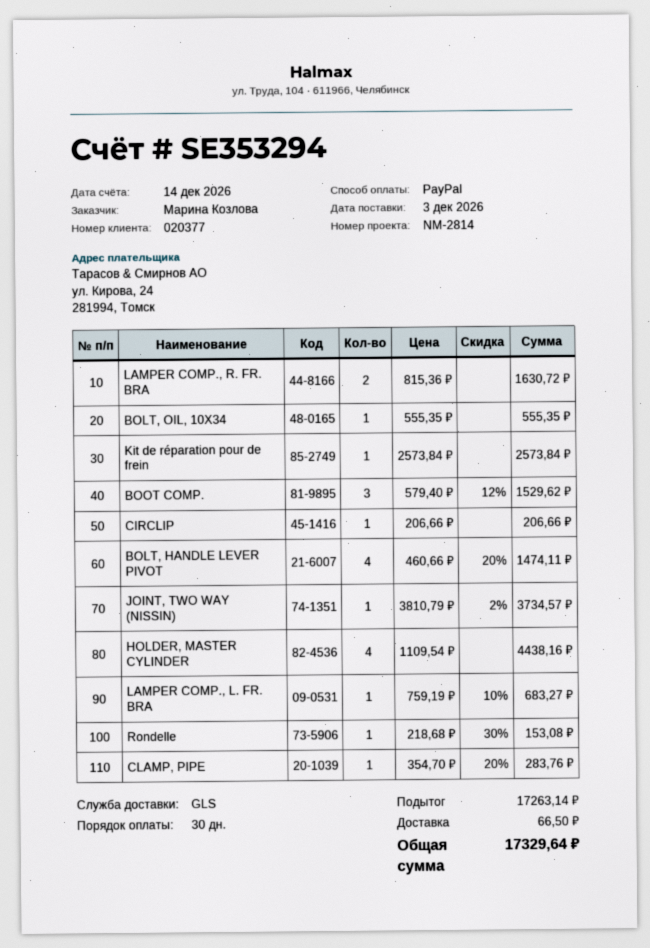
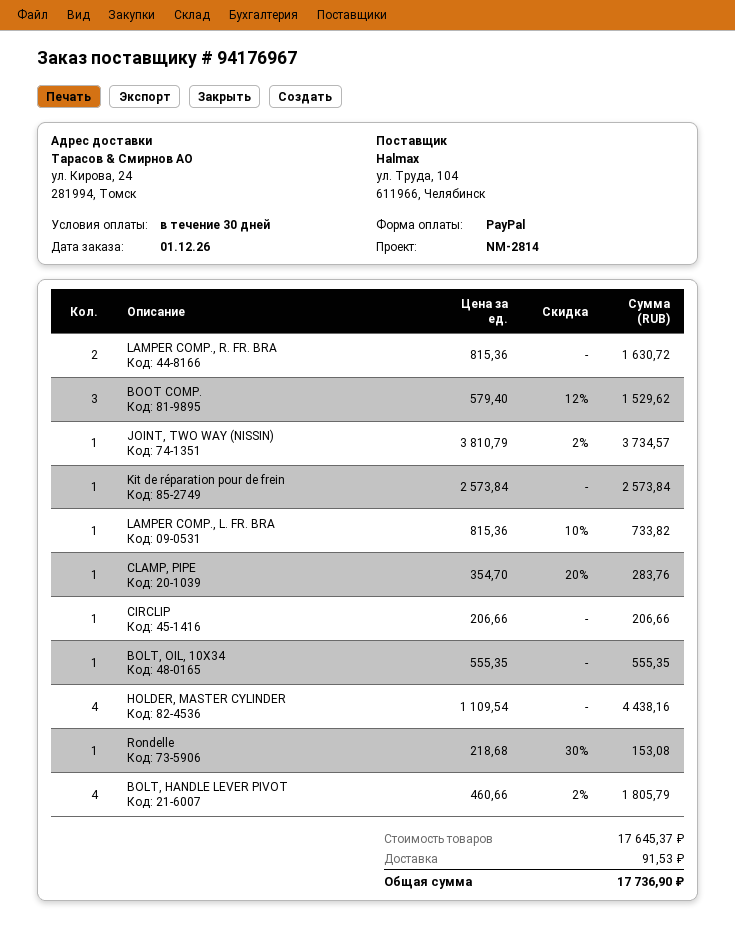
BOLT, HANDLE LEVER PIVOT: 4 x 460.66 - 20% = 1474.11 -> 4 x 460.66 - 2% = 1805.79
LAMPER COMP., L. FR. BRA: 1 x 759.19 - 10% = 683.27 -> 1 x 815.36 - 10% = 733.82
subtotal: 17263.14 -> 17645.37
shipping: 66.50 -> 91.53
total: 17329.64 -> 17736.90

